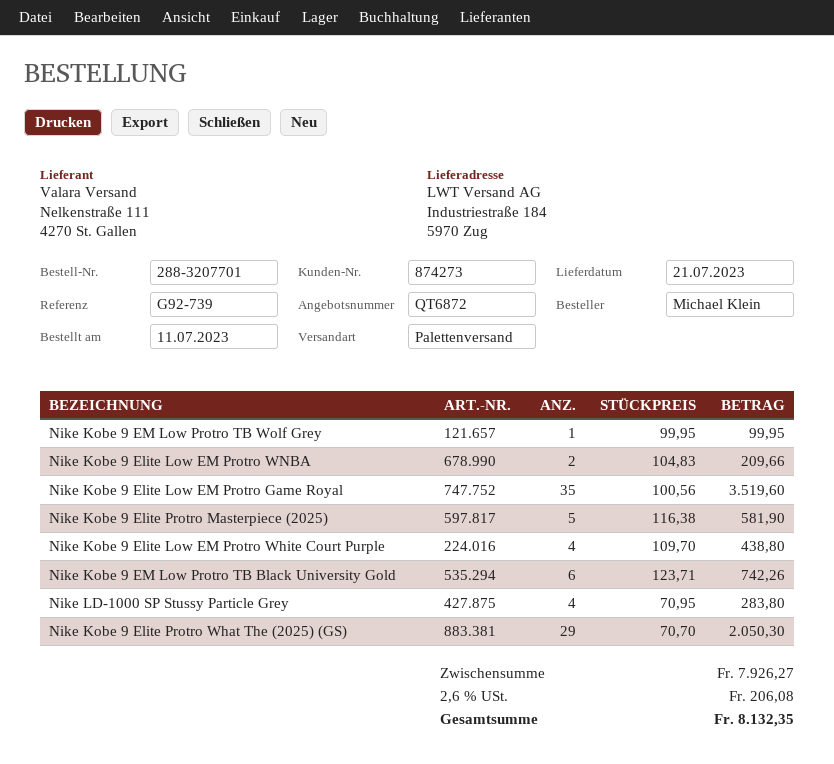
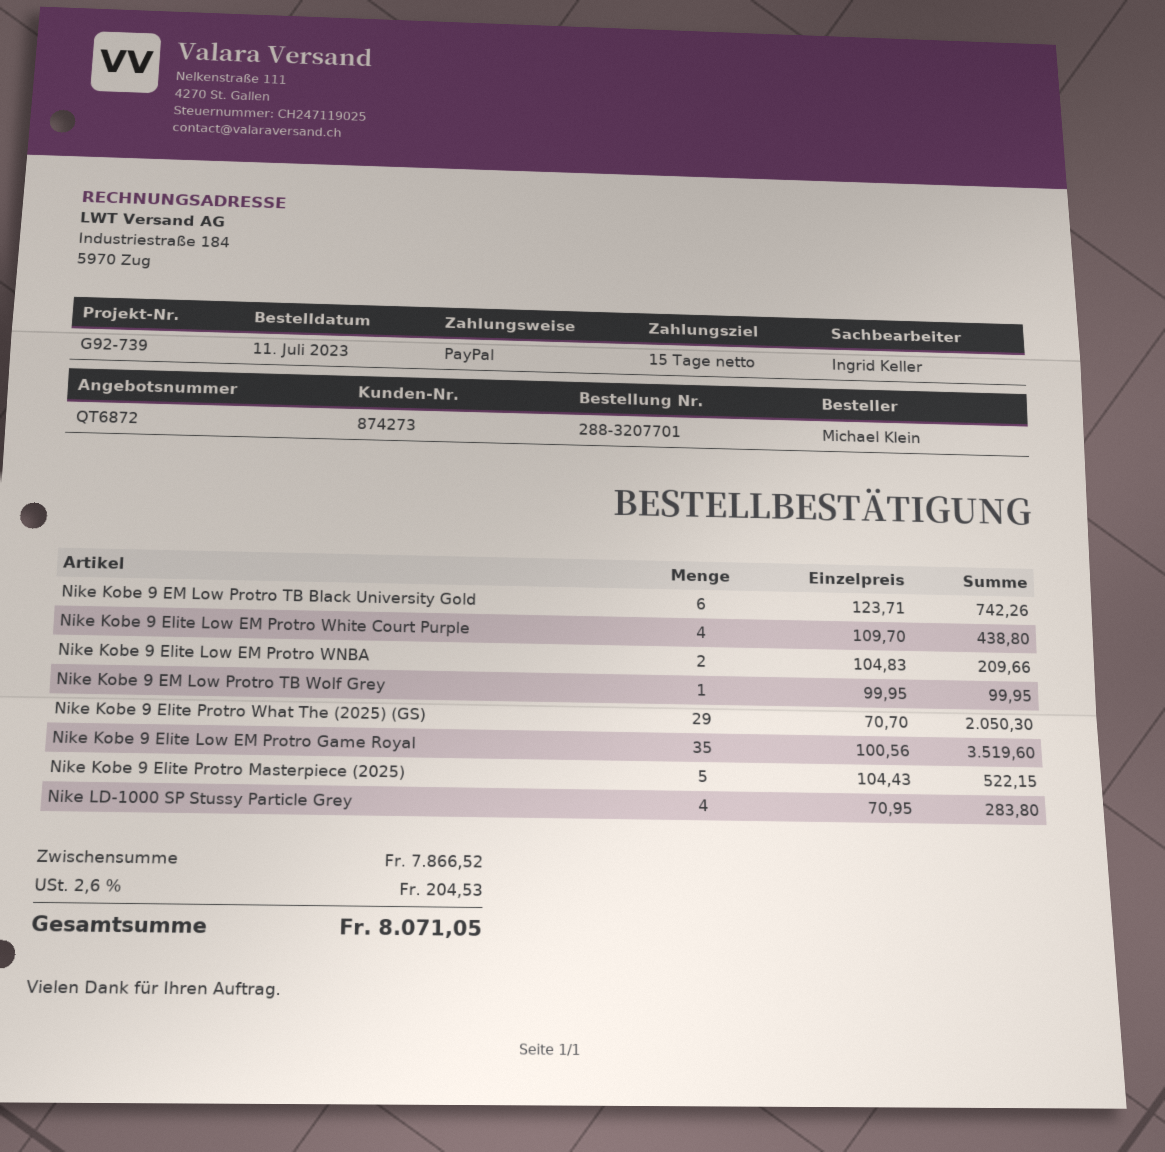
Nike Kobe 9 Elite Protro Masterpiece (2025): 5 x 116.38 = 581.90 -> 5 x 104.43 = 522.15
subtotal: 7926.27 -> 7866.52
tax: 2.6% = 206.08 -> 2.6% = 204.53
total: 8132.35 -> 8071.05

